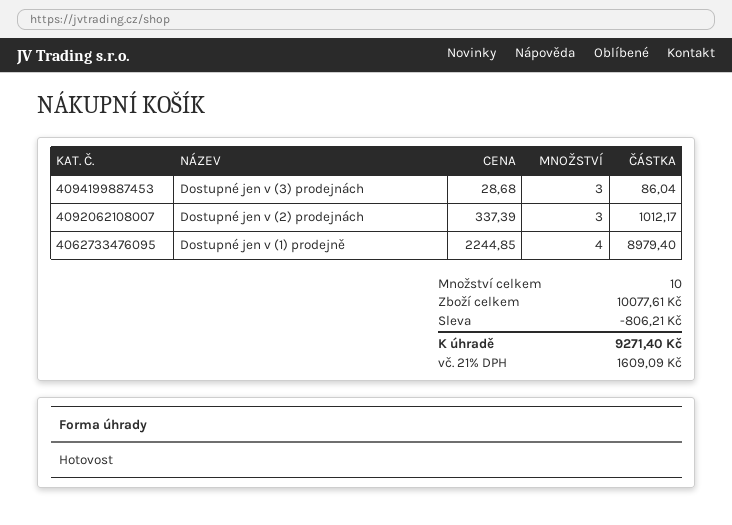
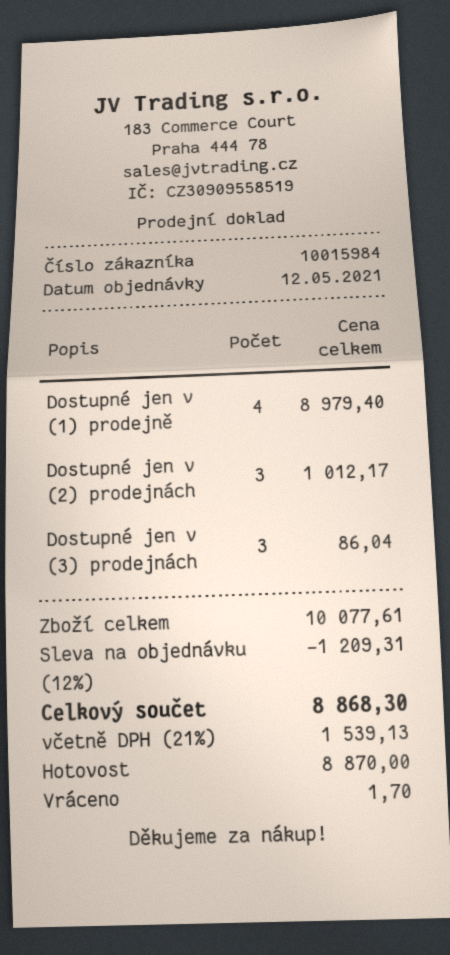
discount: 806.21 -> 1209.31
tax: 21% = 1609.09 -> 21% = 1539.13
total: 9271.40 -> 8868.30

